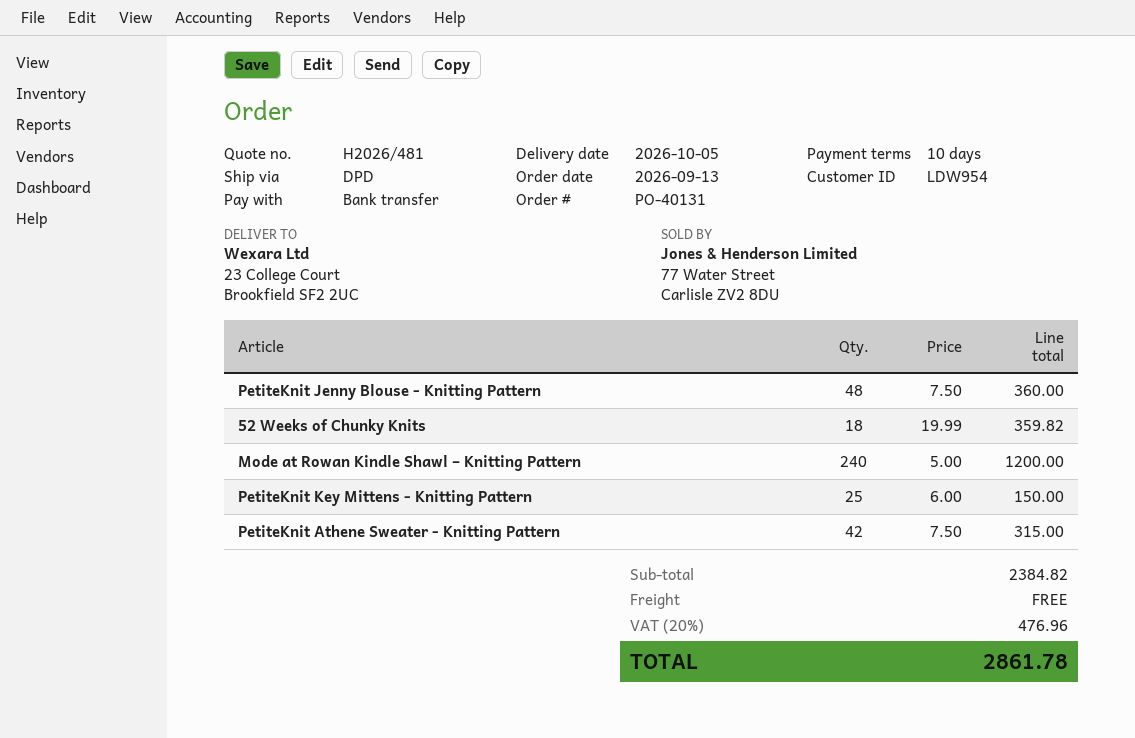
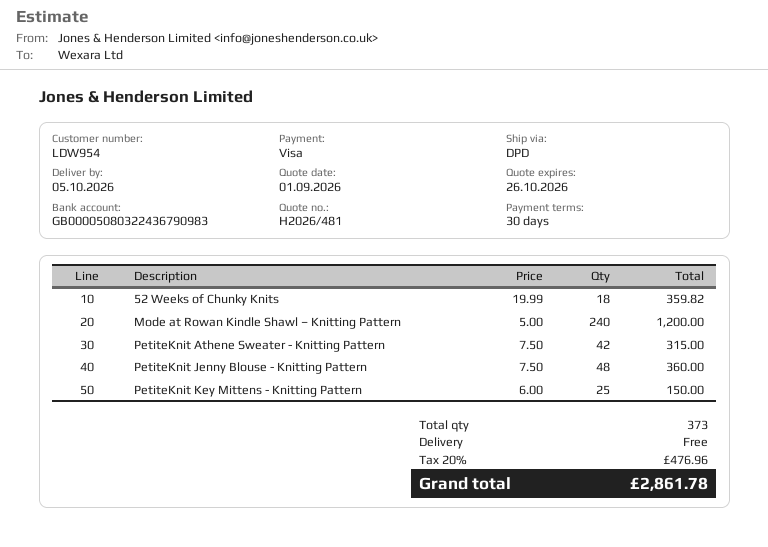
payment terms: 10 days -> 30 days
payment method: bank transfer -> Visa

